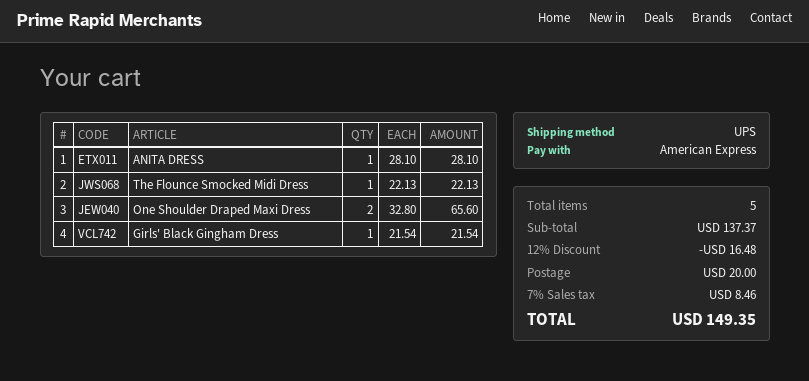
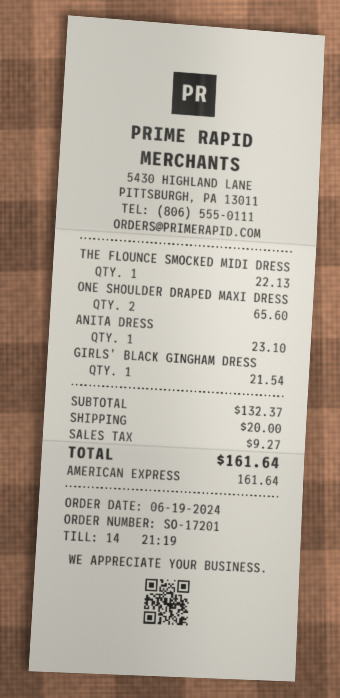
ANITA DRESS: 1 for 28.10 -> 1 for 23.10
subtotal: 137.37 -> 132.37
discount: 12% = 16.48 -> none
tax: 8.46 -> 9.27
total: 149.35 -> 161.64

